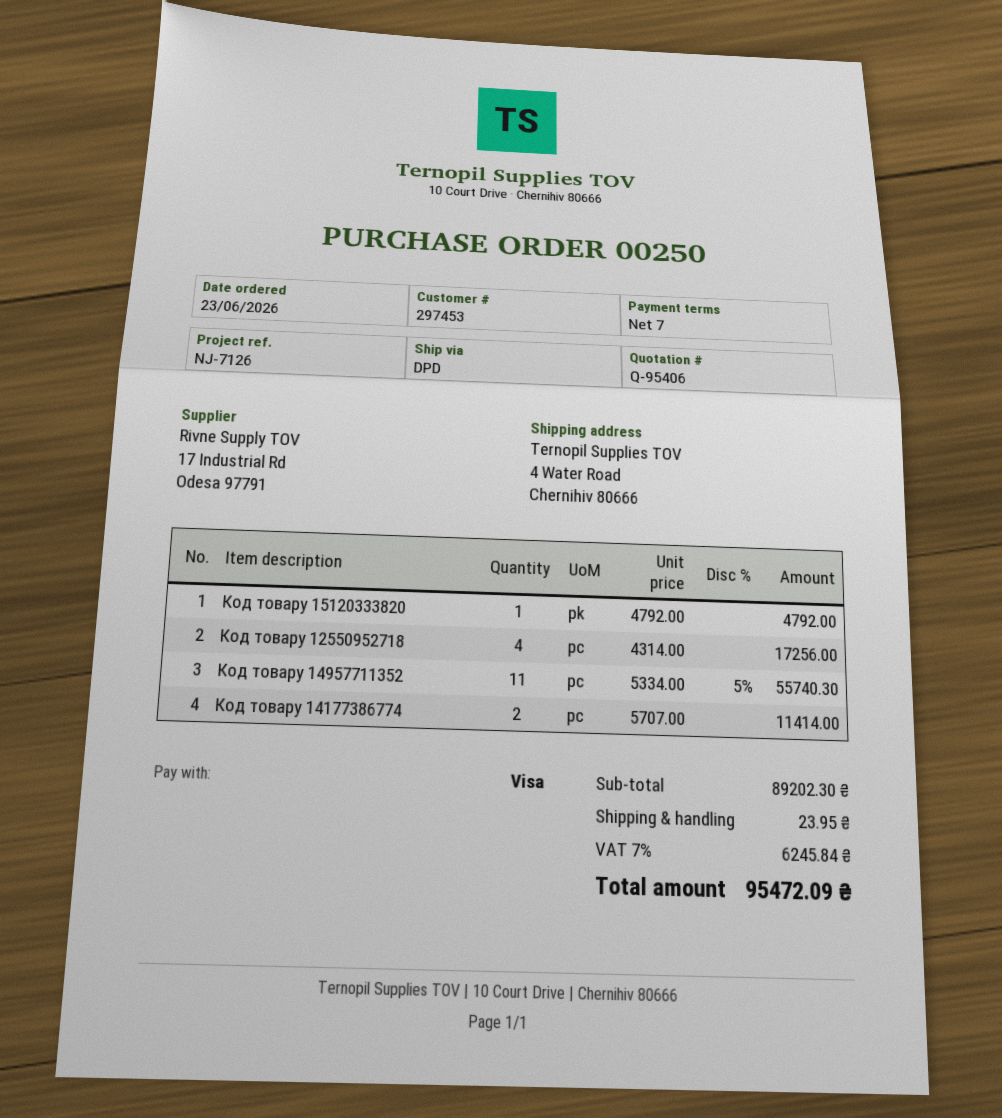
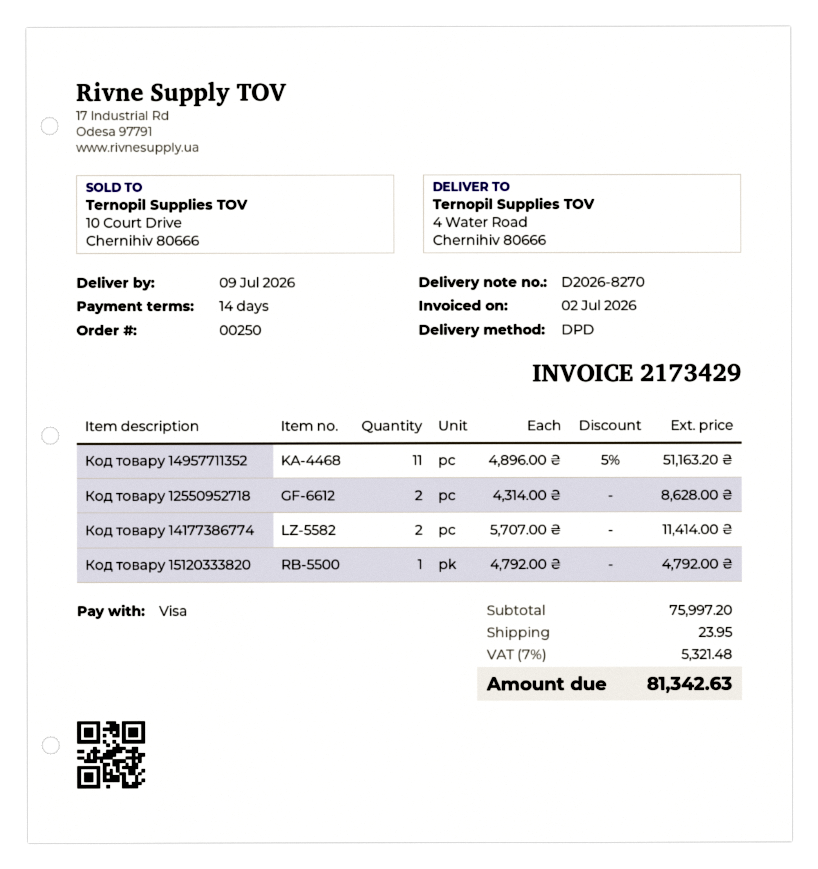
payment terms: 7 days -> 14 days
Код товару 12550952718: 4 x 4314.00 = 17256.00 -> 2 x 4314.00 = 8628.00
Код товару 14957711352: 11 x 5334.00 - 5% = 55740.30 -> 11 x 4896.00 - 5% = 51163.20
subtotal: 89202.30 -> 75997.20
tax: 7% = 6245.84 -> 7% = 5321.48
total: 95472.09 -> 81342.63

